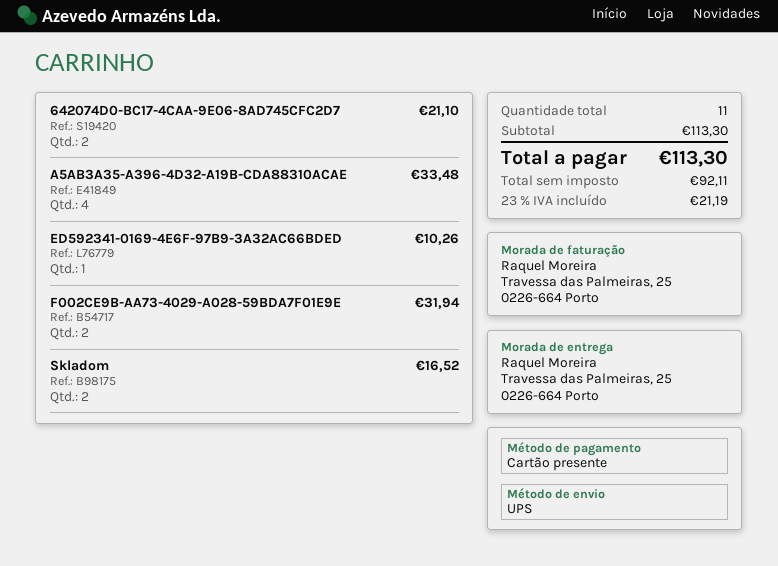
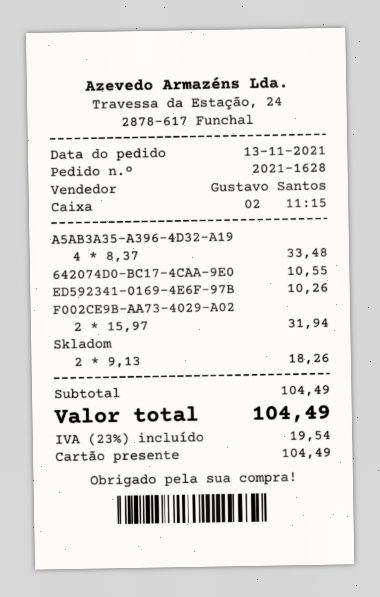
642074D0-BC17-4CAA-9E06-8AD745CFC2D7: 2 for 21.10 -> 1 for 10.55
Skladom: 2 for 16.52 -> 2 for 18.26
subtotal: 113.30 -> 104.49
tax: 23% = 21.19 -> 23% = 19.54
total: 113.30 -> 104.49

